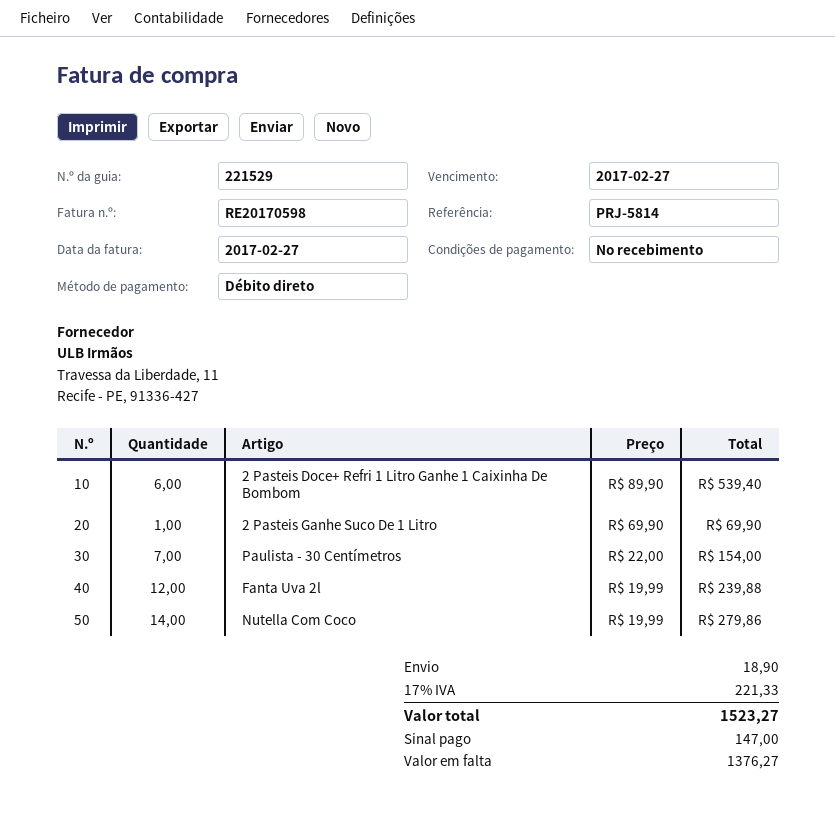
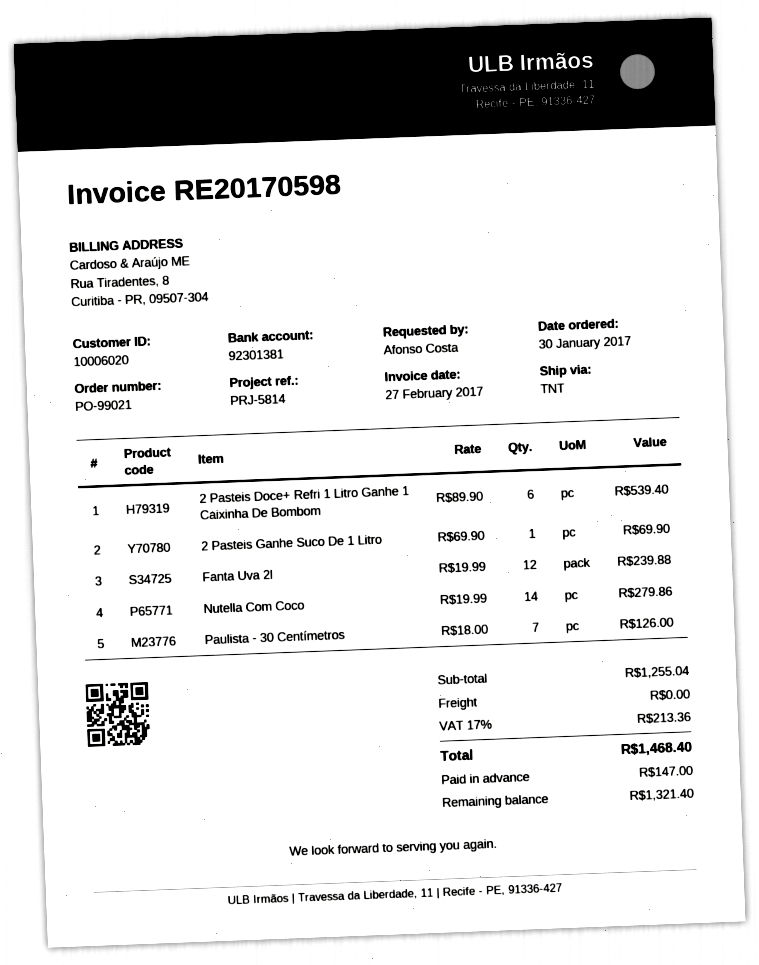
Paulista - 30 Centímetros: 7 x 22.00 = 154.00 -> 7 x 18.00 = 126.00
shipping: 18.90 -> 0.00
tax: 17% = 221.33 -> 17% = 213.36
total: 1523.27 -> 1468.40
balance: 1376.27 -> 1321.40

